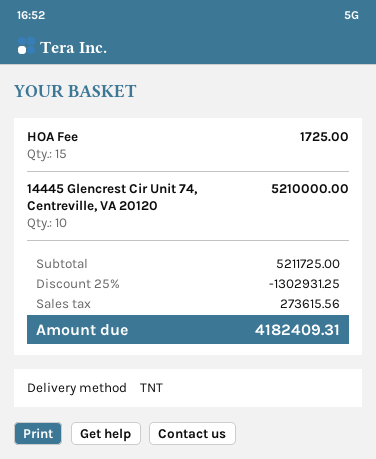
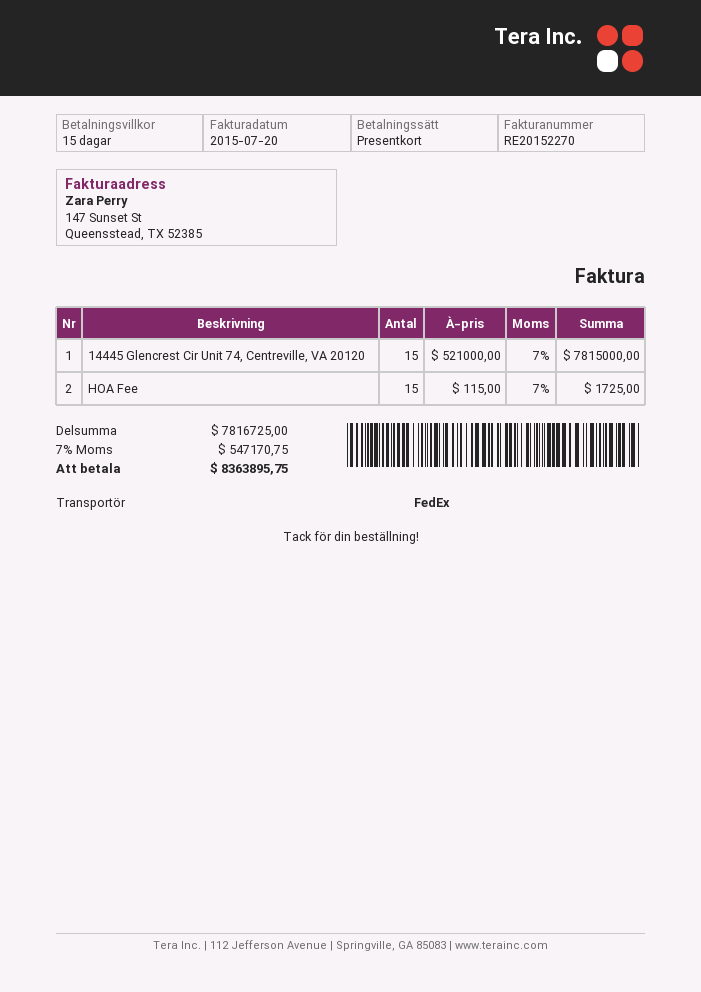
shipping method: TNT -> FedEx
14445 Glencrest Cir Unit 74, Centreville, VA 20120: 10 for 5210000.00 -> 15 for 7815000.00
subtotal: 5211725.00 -> 7816725.00
discount: 25% = 1302931.25 -> none
tax: 273615.56 -> 547170.75
total: 4182409.31 -> 8363895.75

